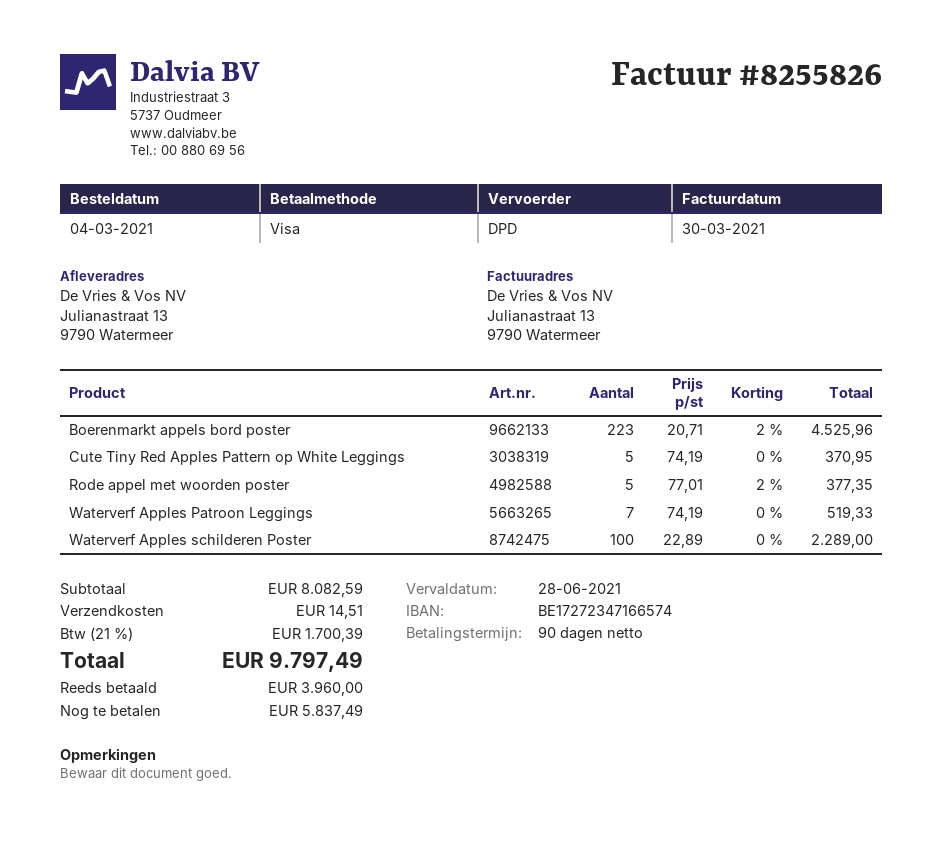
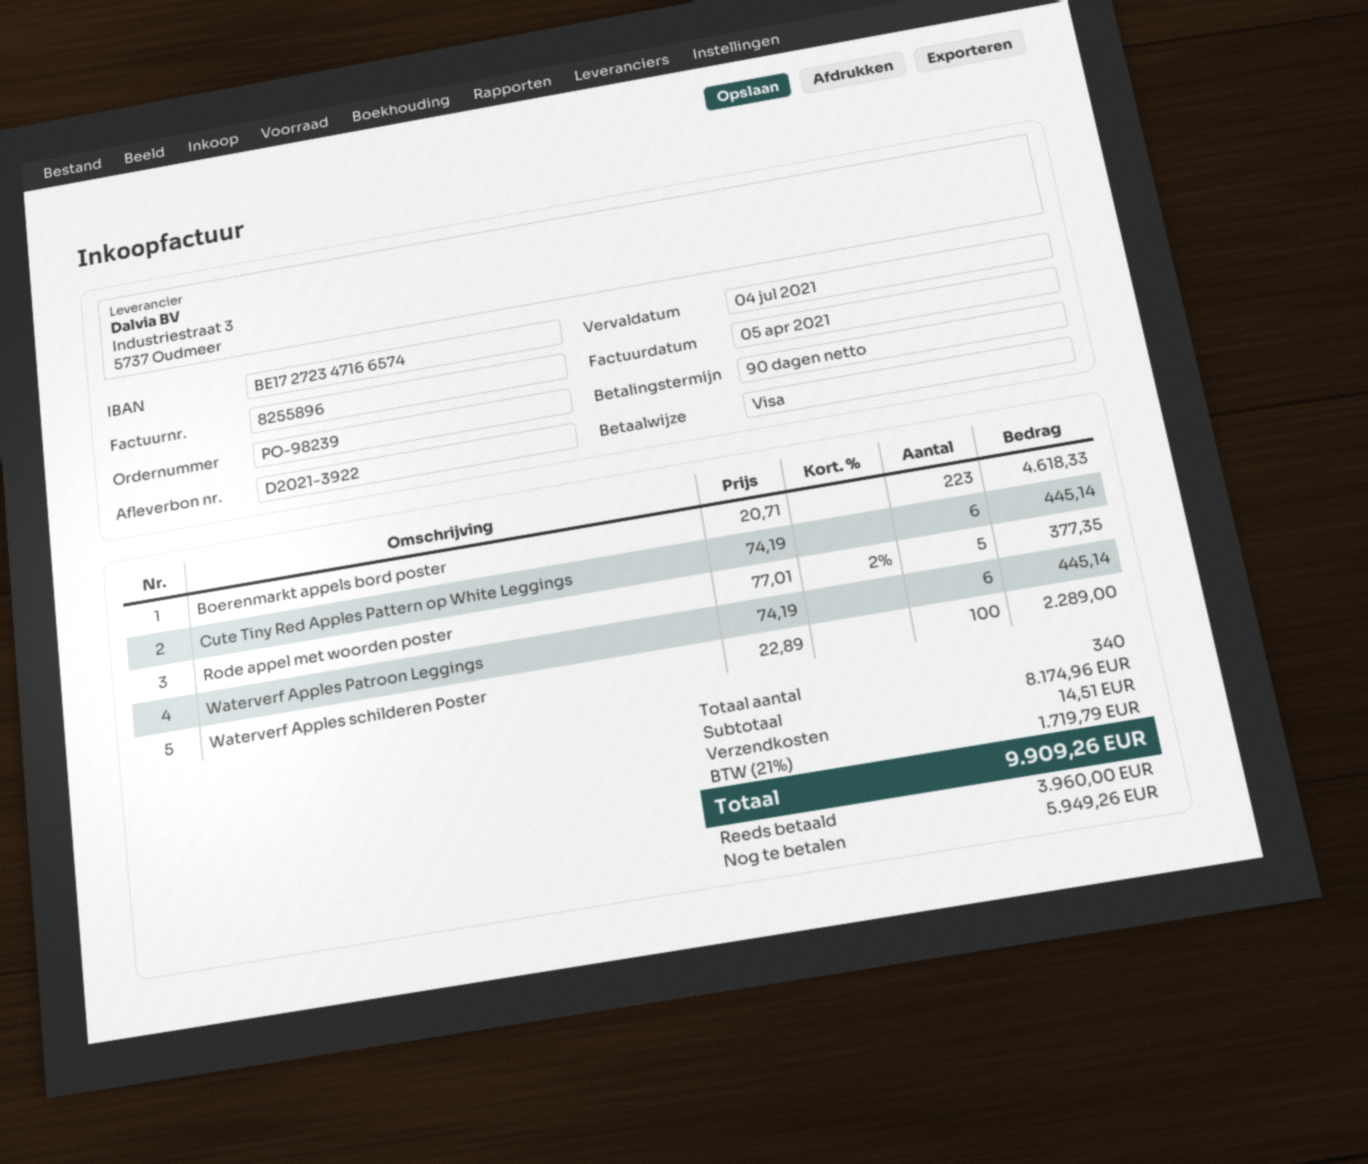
invoice number: 8255826 -> 8255896
invoice date: 2021-03-30 -> 2021-04-05
due date: 2021-06-28 -> 2021-07-04
Boerenmarkt appels bord poster: 223 x 20.71 - 2% = 4525.96 -> 223 x 20.71 = 4618.33
Cute Tiny Red Apples Pattern op White Leggings: 5 x 74.19 = 370.95 -> 6 x 74.19 = 445.14
Waterverf Apples Patroon Leggings: 7 x 74.19 = 519.33 -> 6 x 74.19 = 445.14
subtotal: 8082.59 -> 8174.96
tax: 21% = 1700.39 -> 21% = 1719.79
total: 9797.49 -> 9909.26
balance: 5837.49 -> 5949.26

